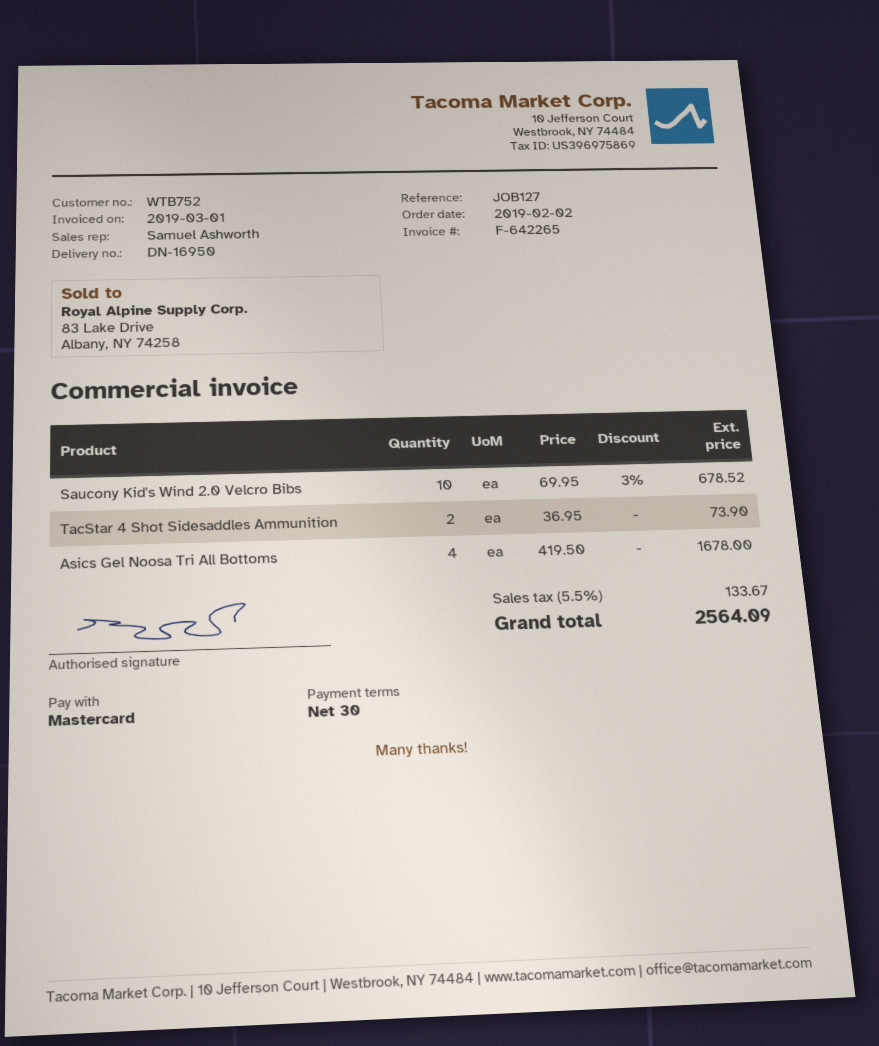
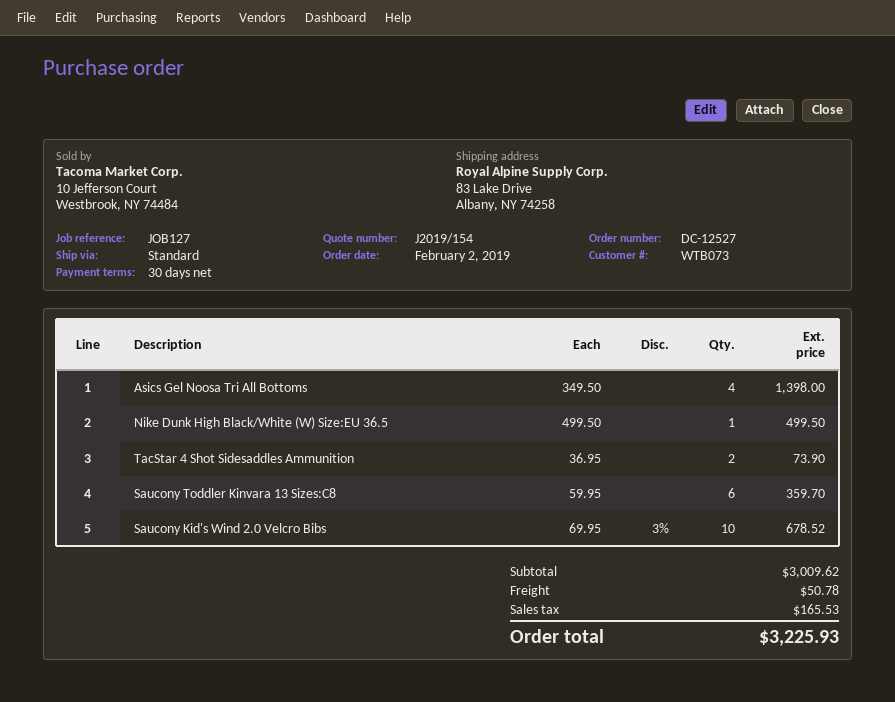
customer number: WTB752 -> WTB073
Asics Gel Noosa Tri All Bottoms: 4 x 419.50 = 1678.00 -> 4 x 349.50 = 1398.00
Nike Dunk High Black/White (W) Size:EU 36.5: none -> 1 x 499.50 = 499.50
Saucony Toddler Kinvara 13 Sizes:C8: none -> 6 x 59.95 = 359.70
shipping: none -> 50.78
tax: 133.67 -> 165.53
total: 2564.09 -> 3225.93

